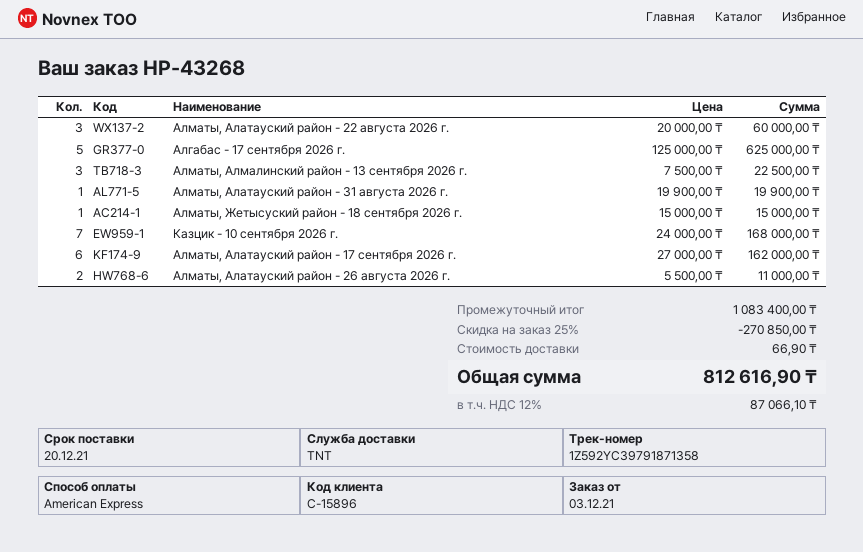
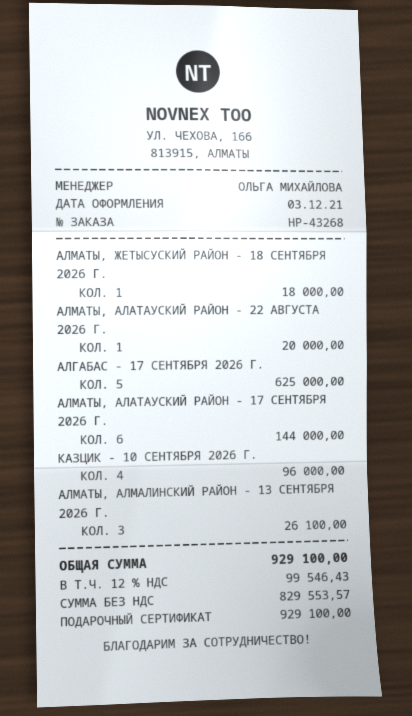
payment method: American Express -> gift card
Алматы, Алатауский район - 22 августа 2026 г.: 3 for 60000.00 -> 1 for 20000.00
Алматы, Алмалинский район - 13 сентября 2026 г.: 3 for 22500.00 -> 3 for 26100.00
Алматы, Алатауский район - 31 августа 2026 г.: 1 for 19900.00 -> none
Алматы, Жетысуский район - 18 сентября 2026 г.: 1 for 15000.00 -> 1 for 18000.00
Казцик - 10 сентября 2026 г.: 7 for 168000.00 -> 4 for 96000.00
Алматы, Алатауский район - 17 сентября 2026 г.: 6 for 162000.00 -> 6 for 144000.00
Алматы, Алатауский район - 26 августа 2026 г.: 2 for 11000.00 -> none
discount: 25% = 270850.00 -> none
shipping: 66.90 -> none
tax: 12% = 87066.10 -> 12% = 99546.43
total: 812616.90 -> 929100.00

